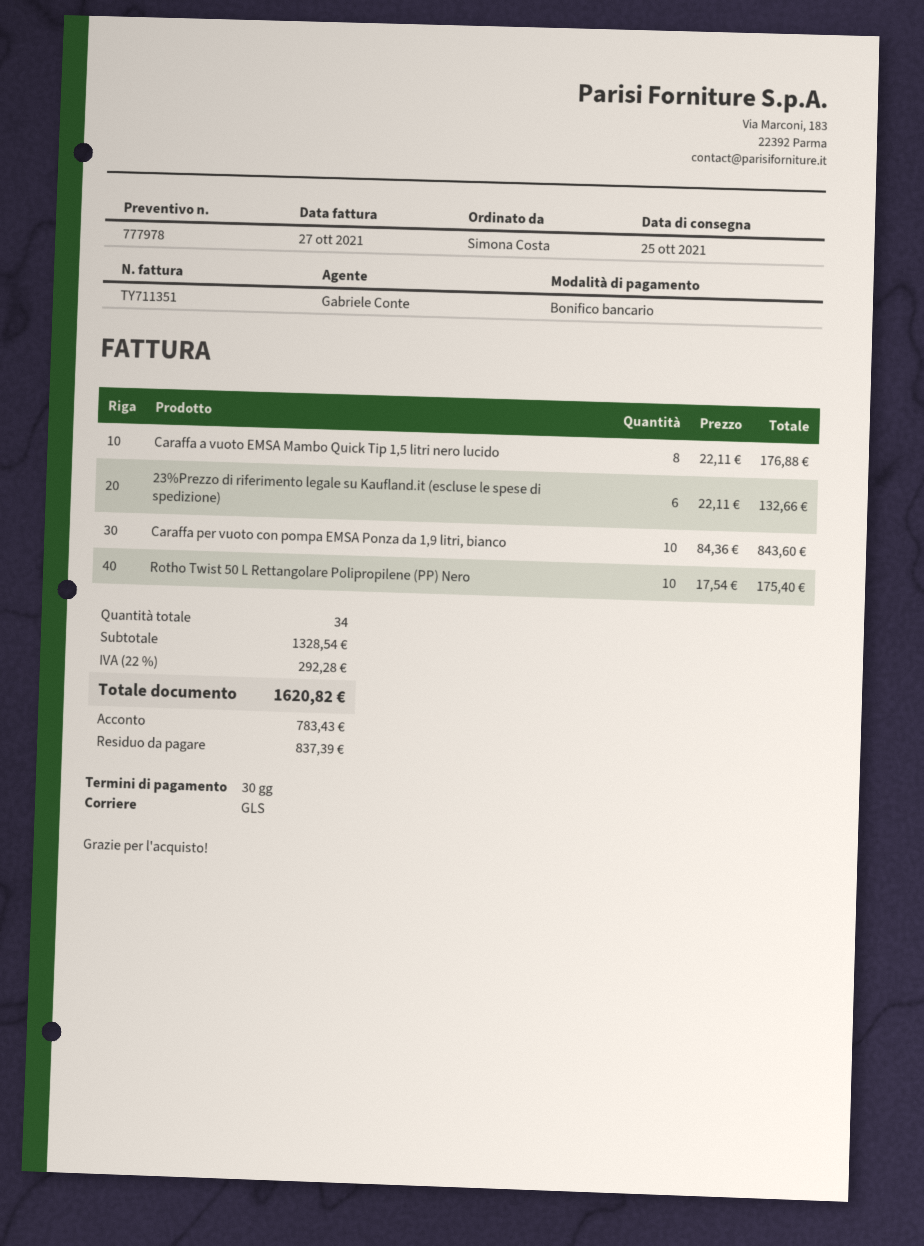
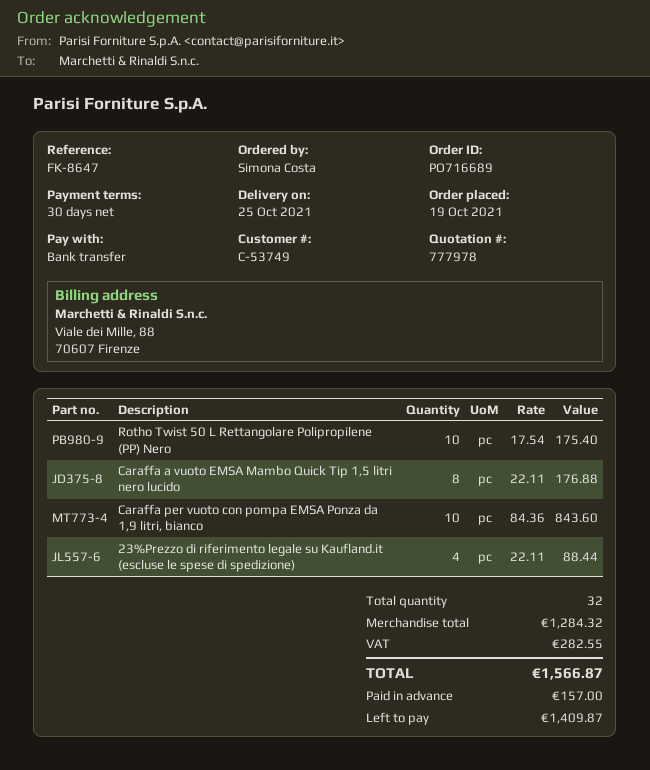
23%Prezzo di riferimento legale su Kaufland.it (escluse le spese di spedizione): 6 x 22.11 = 132.66 -> 4 x 22.11 = 88.44
total quantity: 34 -> 32
subtotal: 1328.54 -> 1284.32
tax: 292.28 -> 282.55
total: 1620.82 -> 1566.87
deposit: 783.43 -> 157.00
balance: 837.39 -> 1409.87

